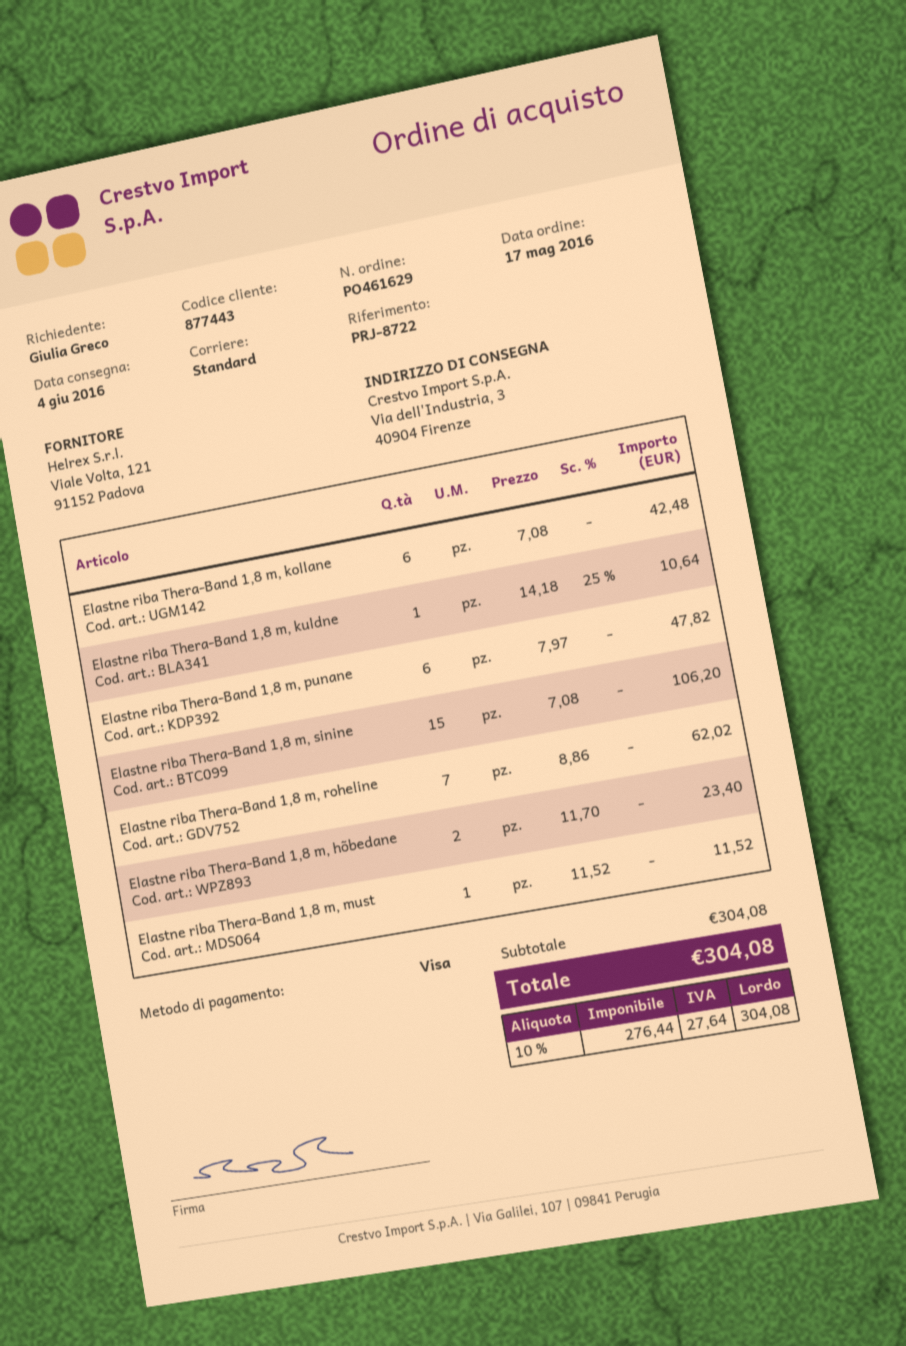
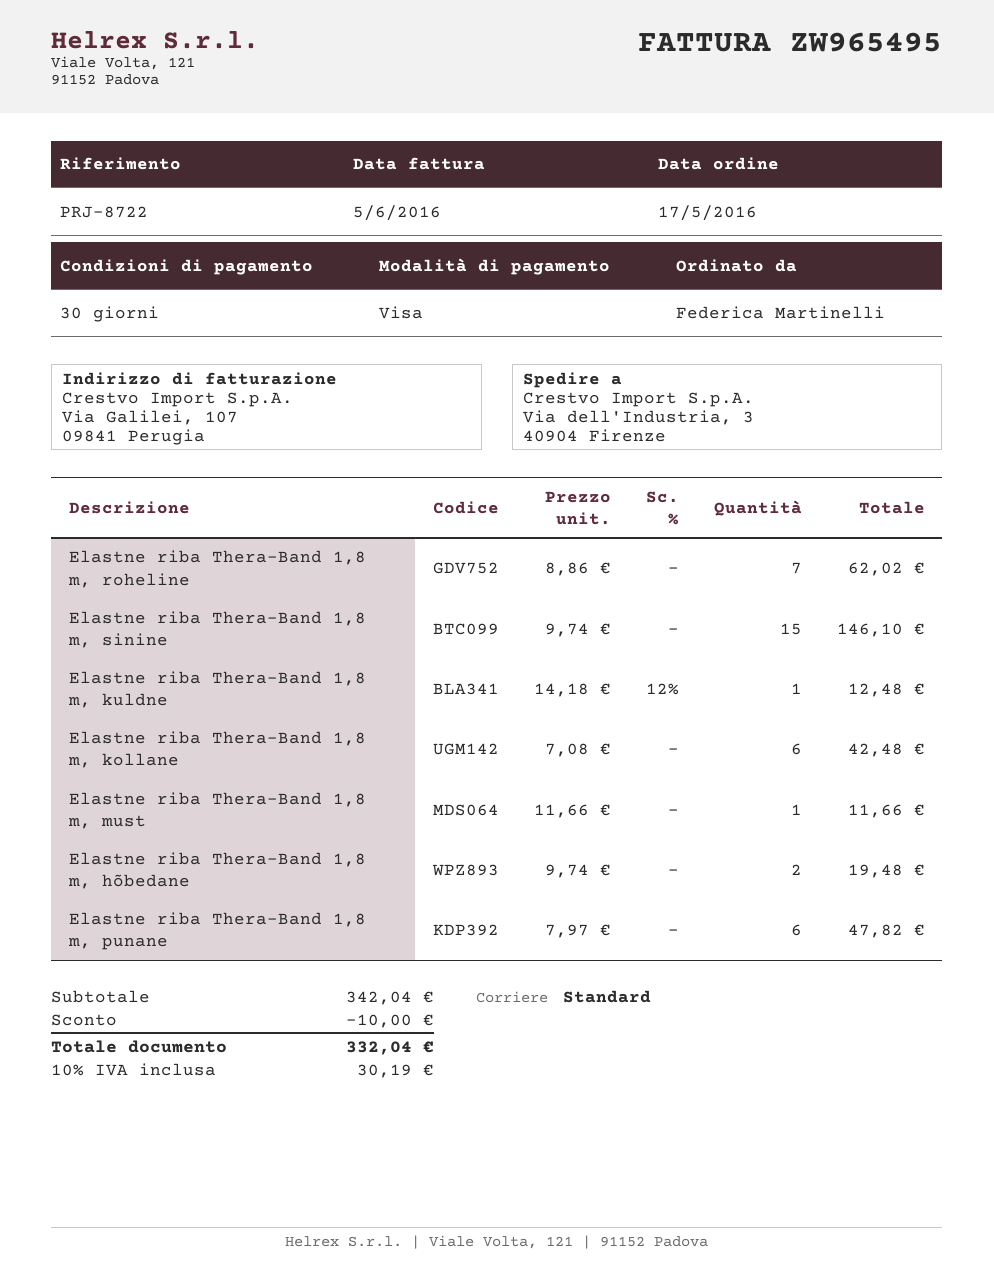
ordered by: Giulia Greco -> Federica Martinelli
Elastne riba Thera-Band 1,8 m, kuldne: 1 x 14.18 - 25% = 10.64 -> 1 x 14.18 - 12% = 12.48
Elastne riba Thera-Band 1,8 m, sinine: 15 x 7.08 = 106.20 -> 15 x 9.74 = 146.10
Elastne riba Thera-Band 1,8 m, hõbedane: 2 x 11.70 = 23.40 -> 2 x 9.74 = 19.48
Elastne riba Thera-Band 1,8 m, must: 1 x 11.52 = 11.52 -> 1 x 11.66 = 11.66
subtotal: 304.08 -> 342.04
discount: none -> 10.00
tax: 10% = 27.64 -> 10% = 30.19
total: 304.08 -> 332.04

